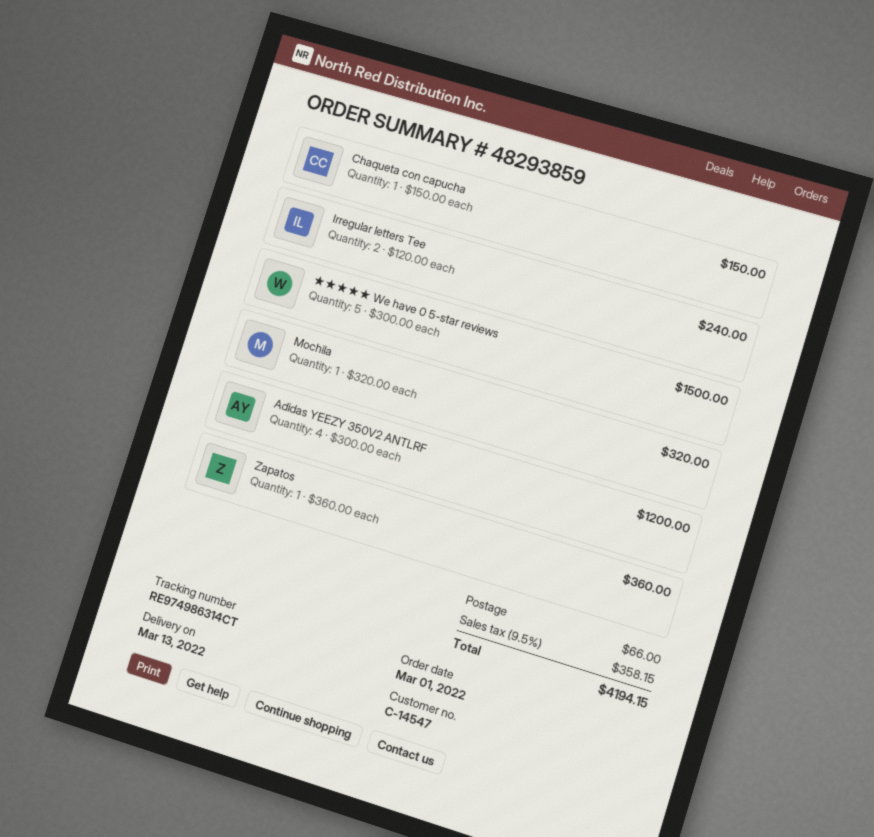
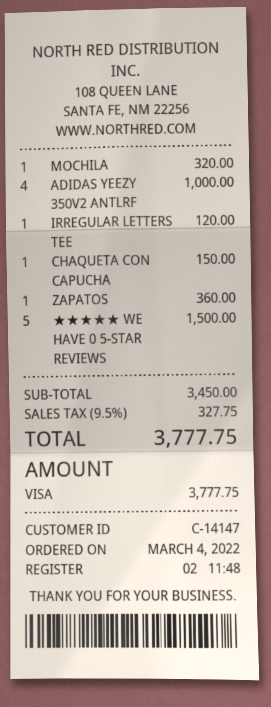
order date: 2022-03-01 -> 2022-03-04
customer number: C-14547 -> C-14147
Irregular letters Tee: 2 for 240.00 -> 1 for 120.00
Adidas YEEZY 350V2 ANTLRF: 4 for 1200.00 -> 4 for 1000.00
shipping: 66.00 -> none
tax: 9.5% = 358.15 -> 9.5% = 327.75
total: 4194.15 -> 3777.75

